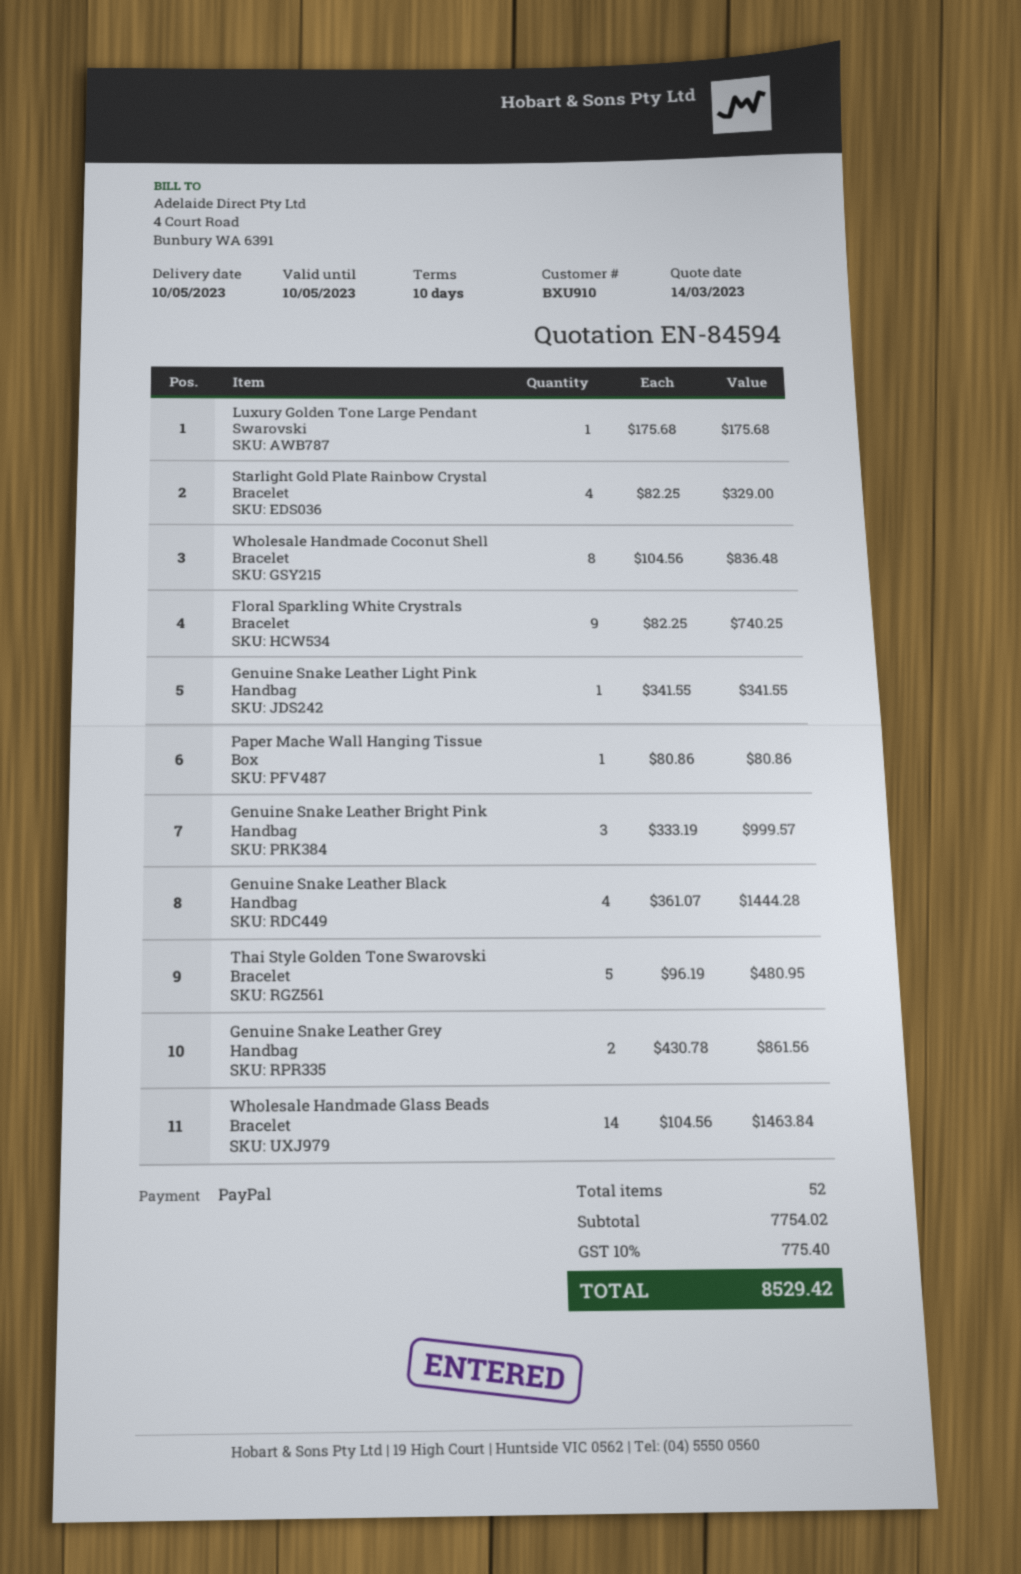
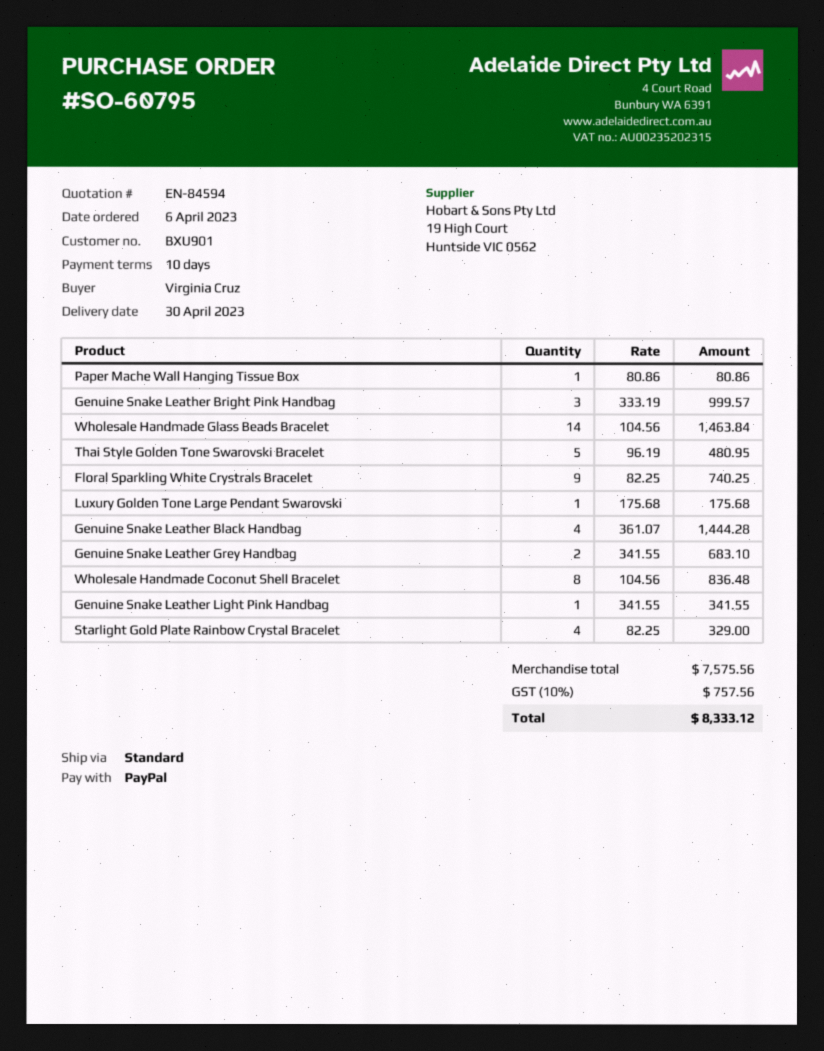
delivery date: 2023-05-10 -> 2023-04-30
customer number: BXU910 -> BXU901
Genuine Snake Leather Grey Handbag: 2 x 430.78 = 861.56 -> 2 x 341.55 = 683.10
subtotal: 7754.02 -> 7575.56
tax: 10% = 775.40 -> 10% = 757.56
total: 8529.42 -> 8333.12

